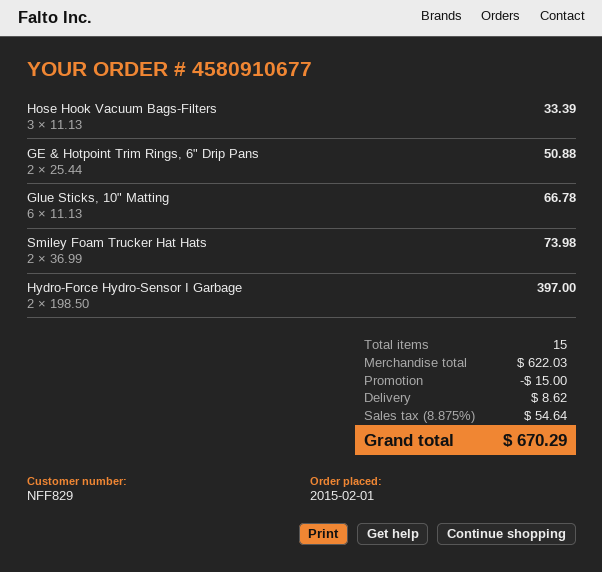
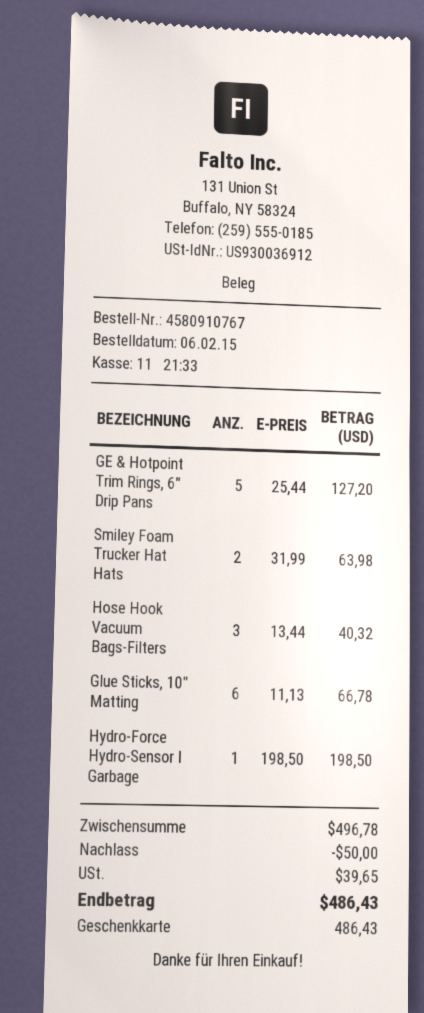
order number: 4580910677 -> 4580910767
order date: 2015-02-01 -> 2015-02-06
Hose Hook Vacuum Bags-Filters: 3 x 11.13 = 33.39 -> 3 x 13.44 = 40.32
GE & Hotpoint Trim Rings, 6" Drip Pans: 2 x 25.44 = 50.88 -> 5 x 25.44 = 127.20
Smiley Foam Trucker Hat Hats: 2 x 36.99 = 73.98 -> 2 x 31.99 = 63.98
Hydro-Force Hydro-Sensor I Garbage: 2 x 198.50 = 397.00 -> 1 x 198.50 = 198.50
subtotal: 622.03 -> 496.78
discount: 15.00 -> 50.00
shipping: 8.62 -> none
tax: 54.64 -> 39.65
total: 670.29 -> 486.43

